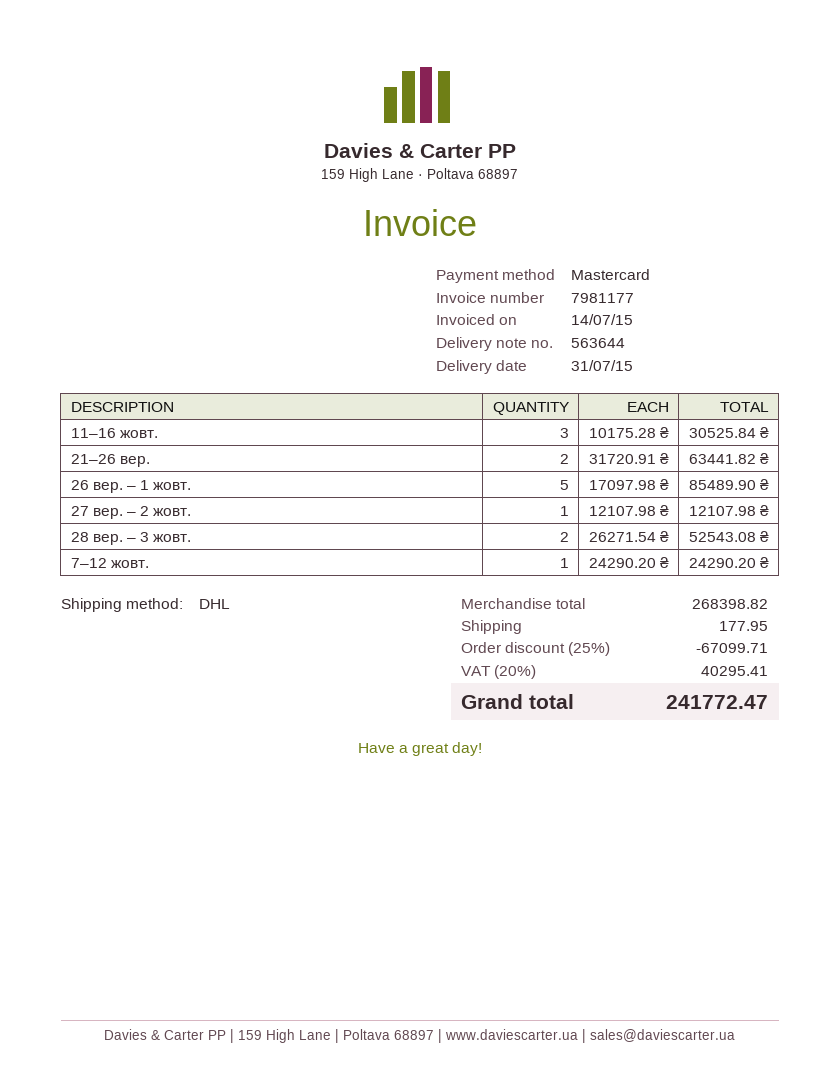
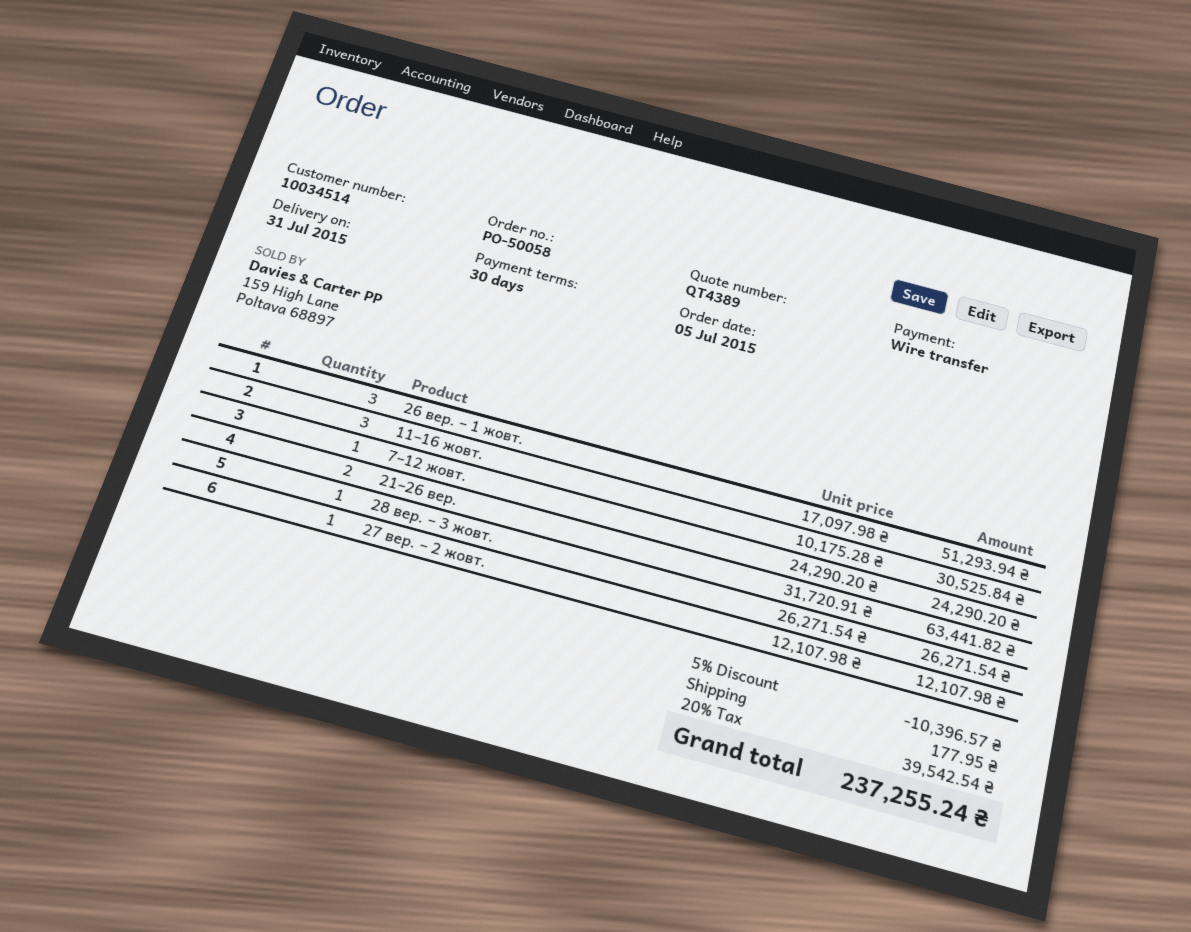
payment method: Mastercard -> bank transfer
26 вер. – 1 жовт.: 5 x 17097.98 = 85489.90 -> 3 x 17097.98 = 51293.94
28 вер. – 3 жовт.: 2 x 26271.54 = 52543.08 -> 1 x 26271.54 = 26271.54
discount: 25% = 67099.71 -> 5% = 10396.57
tax: 20% = 40295.41 -> 20% = 39542.54
total: 241772.47 -> 237255.24

